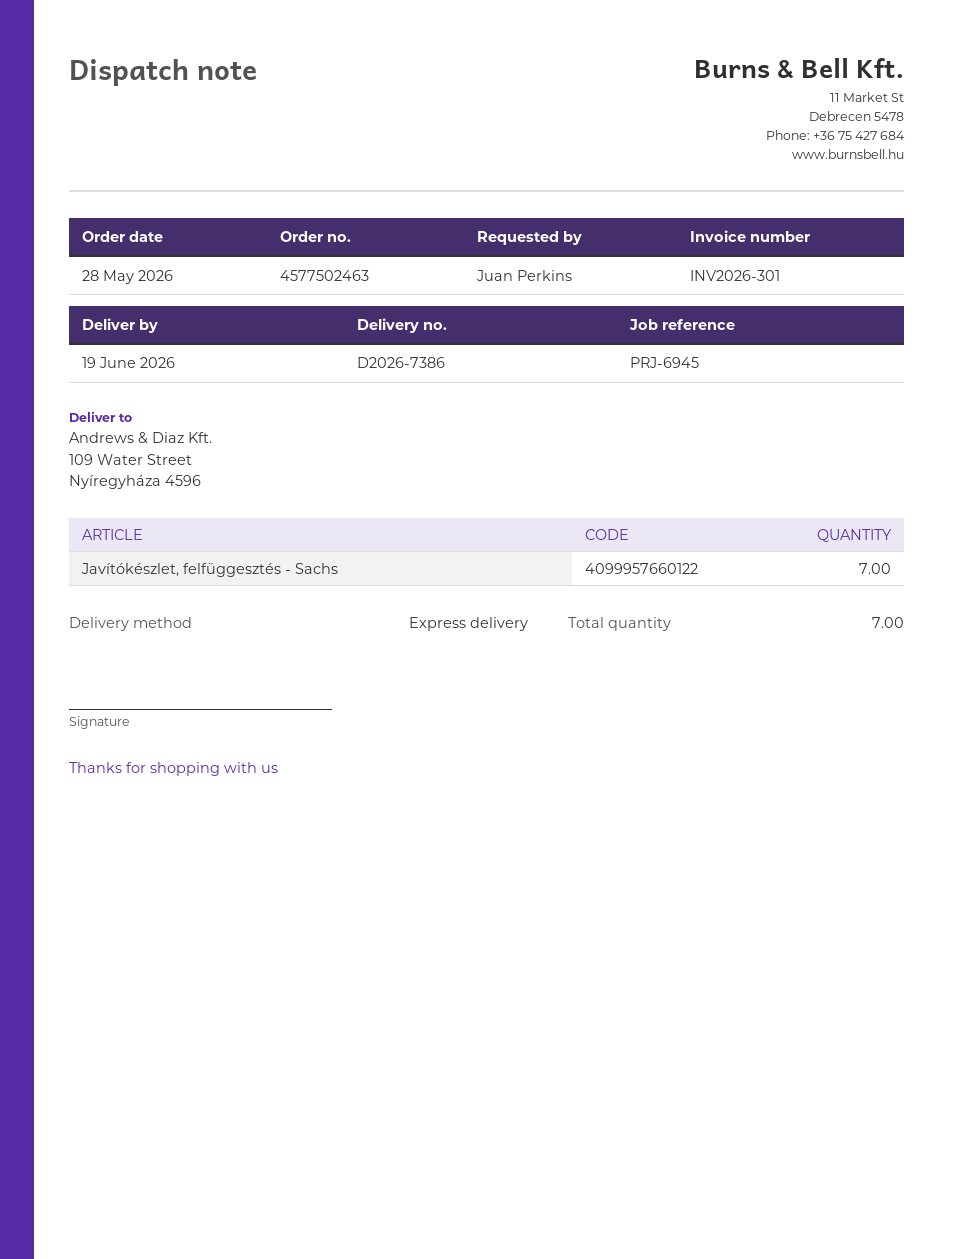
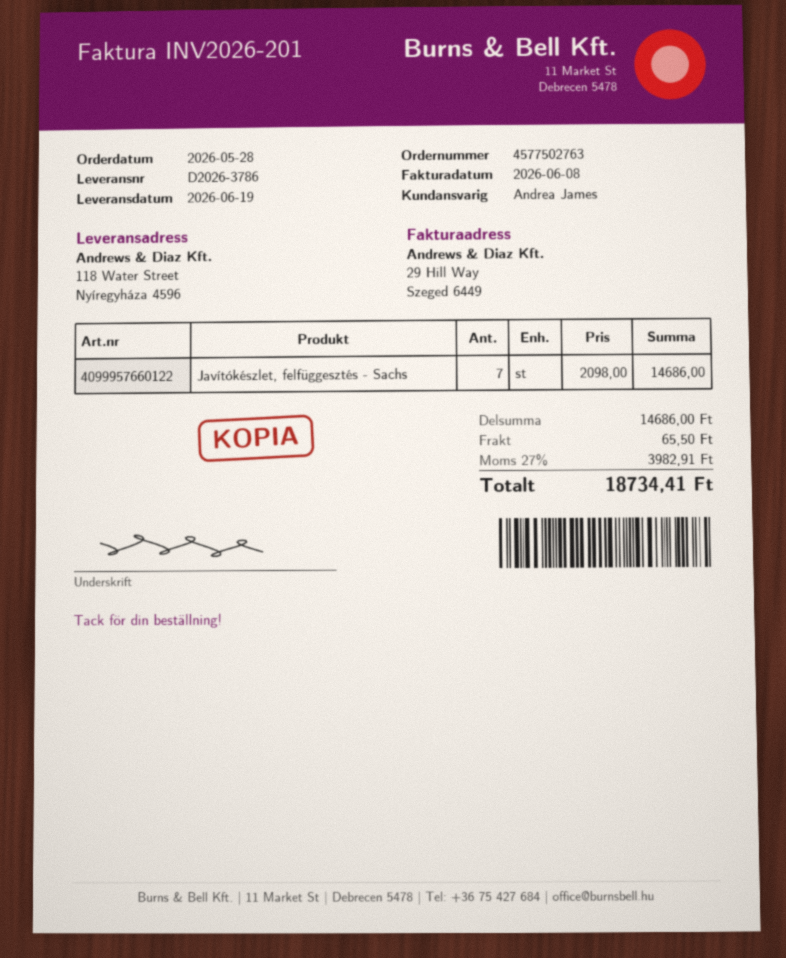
order number: 4577502463 -> 4577502763
delivery note number: D2026-7386 -> D2026-3786
invoice number: INV2026-301 -> INV2026-201
ship to: 109 Water Street, Nyíregyháza 4596 -> 118 Water Street, Nyíregyháza 4596

